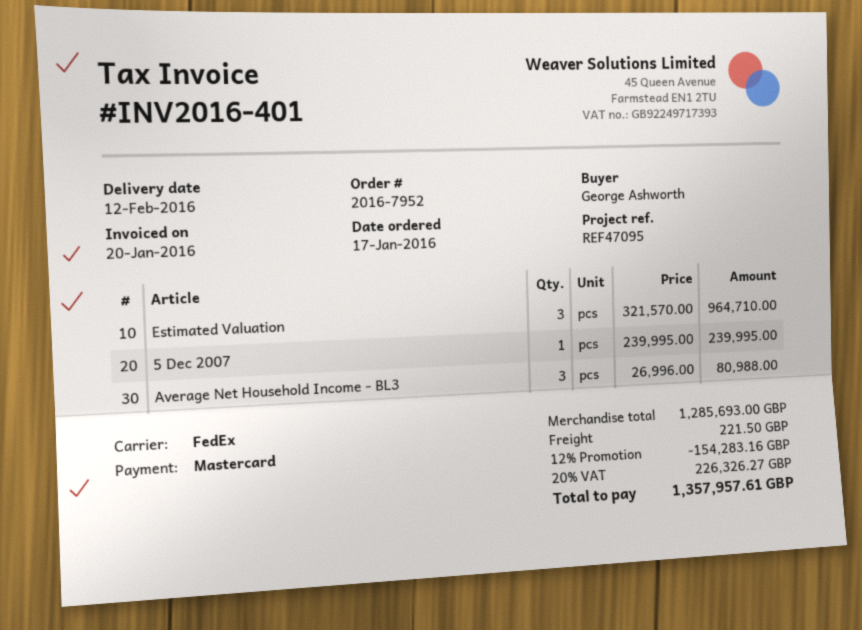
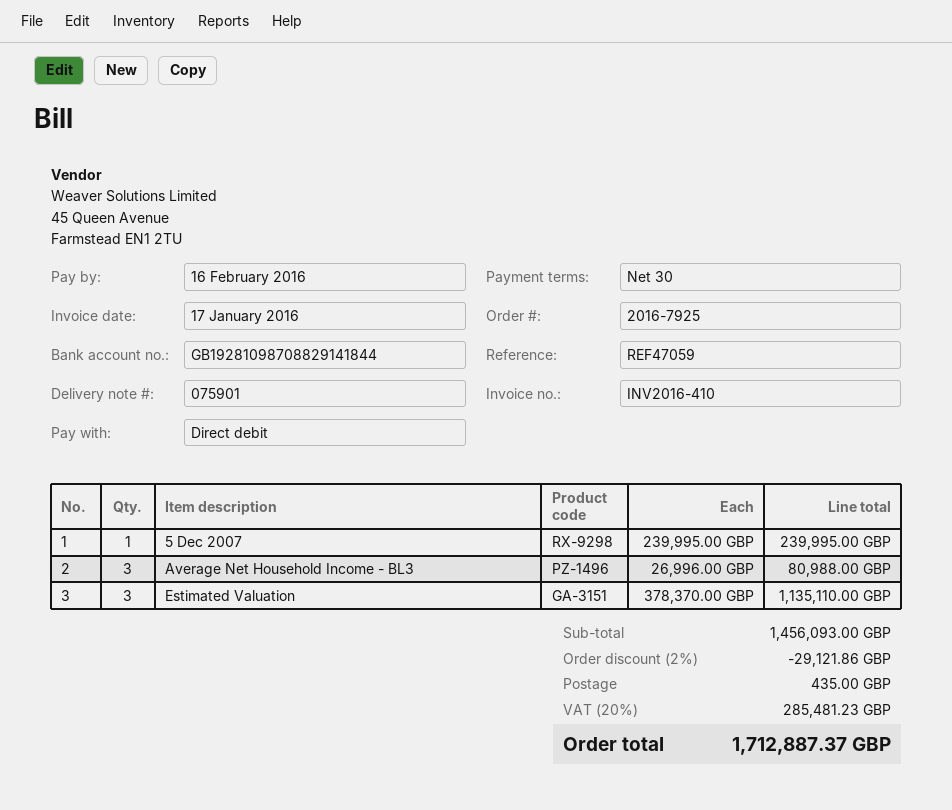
order number: 2016-7952 -> 2016-7925
invoice number: INV2016-401 -> INV2016-410
invoice date: 2016-01-20 -> 2016-01-17
reference: REF47095 -> REF47059
payment method: Mastercard -> direct debit
Estimated Valuation: 3 x 321570.00 = 964710.00 -> 3 x 378370.00 = 1135110.00
subtotal: 1285693.00 -> 1456093.00
discount: 12% = 154283.16 -> 2% = 29121.86
shipping: 221.50 -> 435.00
tax: 20% = 226326.27 -> 20% = 285481.23
total: 1357957.61 -> 1712887.37

